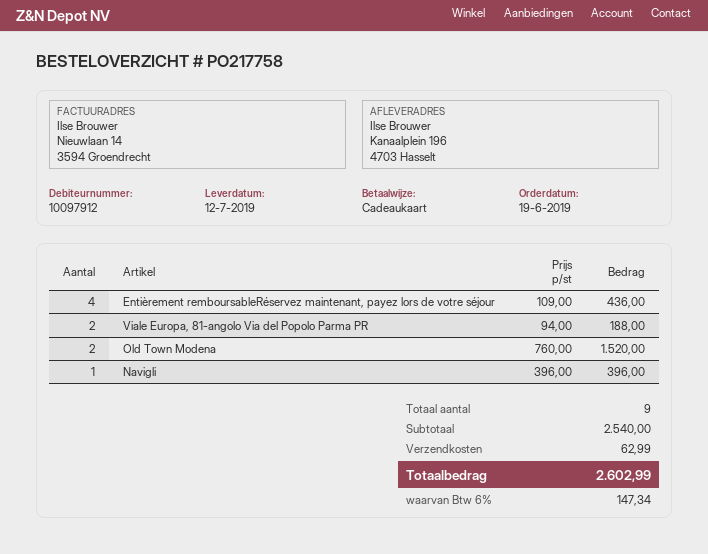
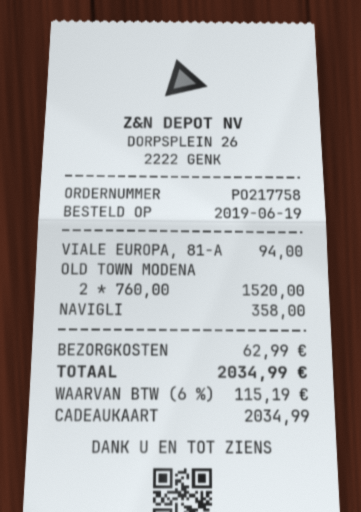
Entièrement remboursableRéservez maintenant, payez lors de votre séjour: 4 x 109.00 = 436.00 -> none
Viale Europa, 81-angolo Via del Popolo Parma PR: 2 x 94.00 = 188.00 -> 1 x 94.00 = 94.00
Navigli: 1 x 396.00 = 396.00 -> 1 x 358.00 = 358.00
tax: 6% = 147.34 -> 6% = 115.19
total: 2602.99 -> 2034.99

